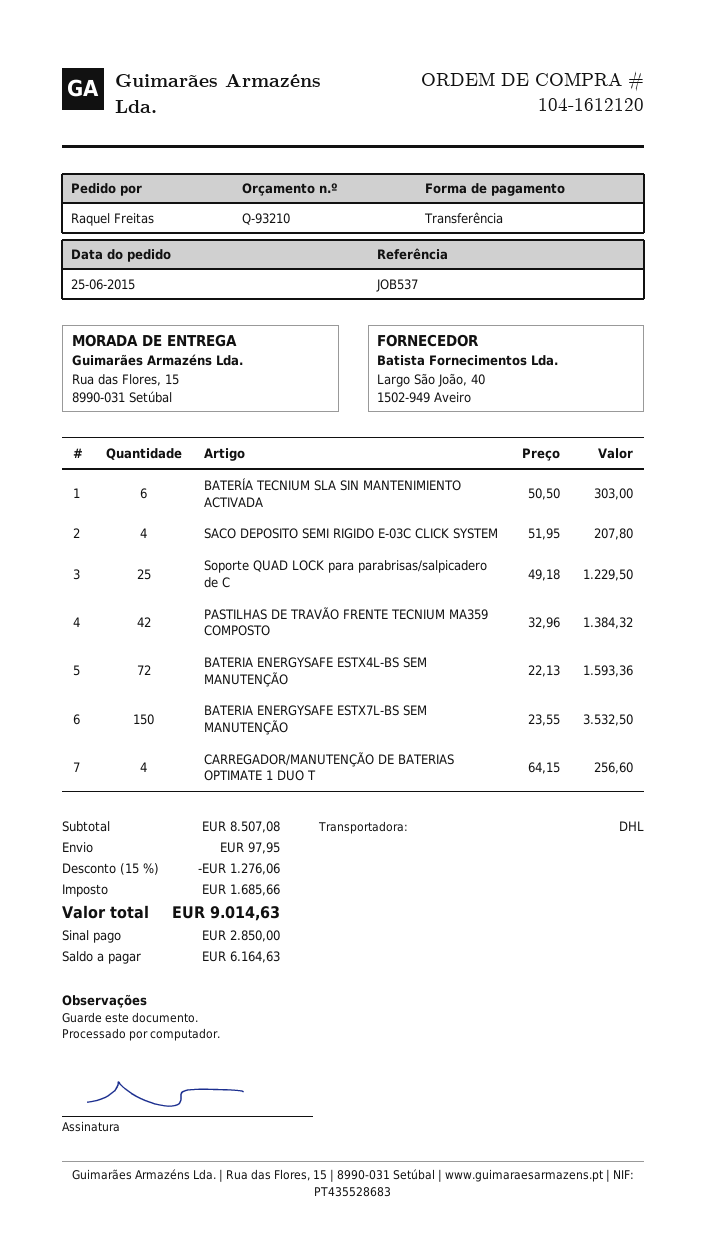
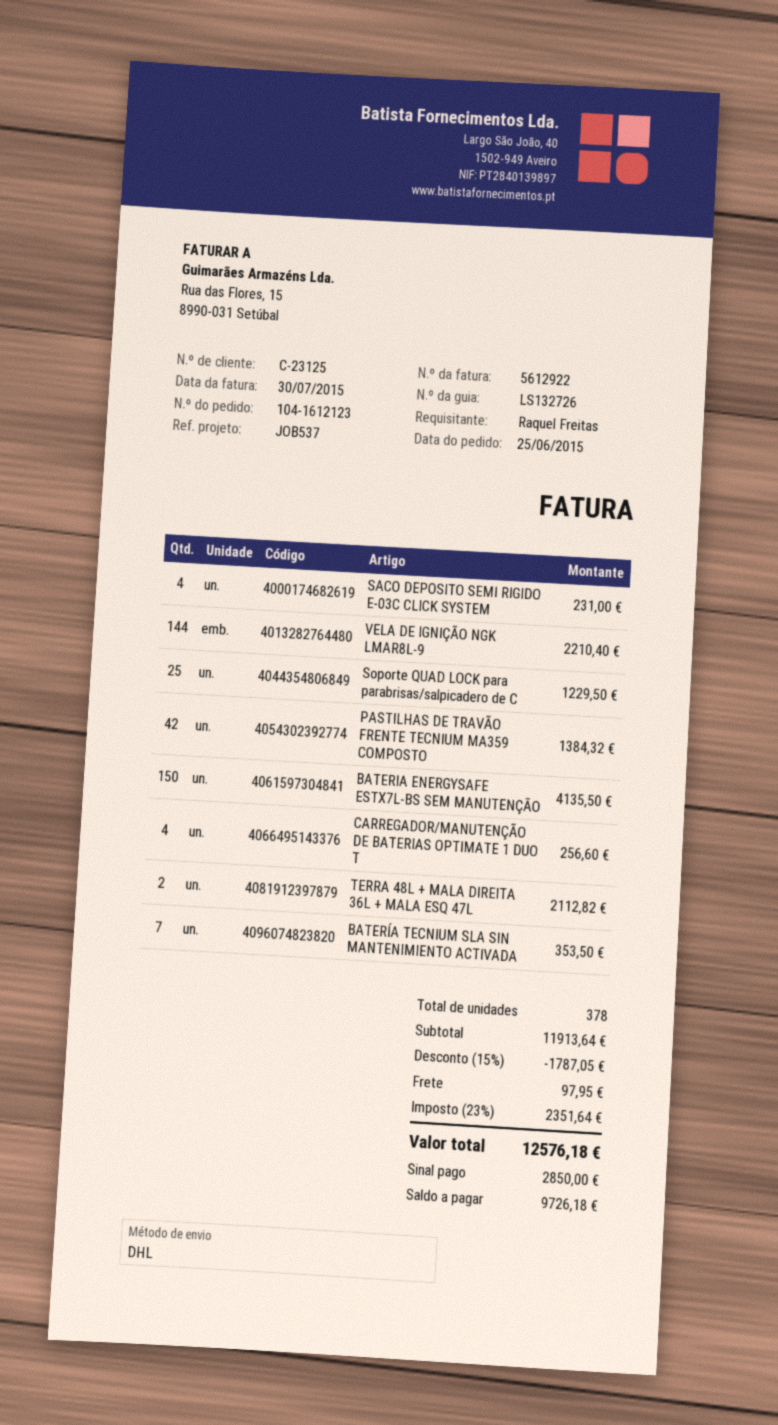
order number: 104-1612120 -> 104-1612123
BATERÍA TECNIUM SLA SIN MANTENIMIENTO ACTIVADA: 6 for 303.00 -> 7 for 353.50
SACO DEPOSITO SEMI RIGIDO E-03C CLICK SYSTEM: 4 for 207.80 -> 4 for 231.00
BATERIA ENERGYSAFE ESTX4L-BS SEM MANUTENÇÃO: 72 for 1593.36 -> none
BATERIA ENERGYSAFE ESTX7L-BS SEM MANUTENÇÃO: 150 for 3532.50 -> 150 for 4135.50
VELA DE IGNIÇÃO NGK LMAR8L-9: none -> 144 for 2210.40
TERRA 48L + MALA DIREITA 36L + MALA ESQ 47L: none -> 2 for 2112.82
subtotal: 8507.08 -> 11913.64
discount: 15% = 1276.06 -> 15% = 1787.05
tax: 1685.66 -> 2351.64
total: 9014.63 -> 12576.18
balance: 6164.63 -> 9726.18

